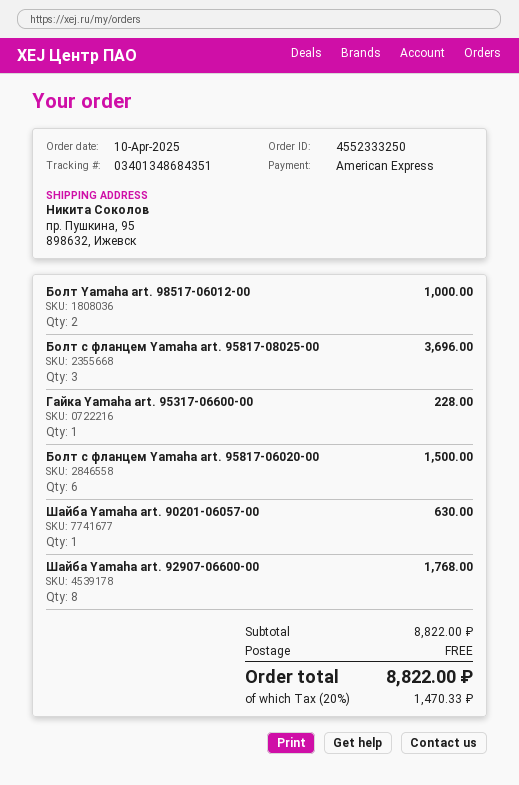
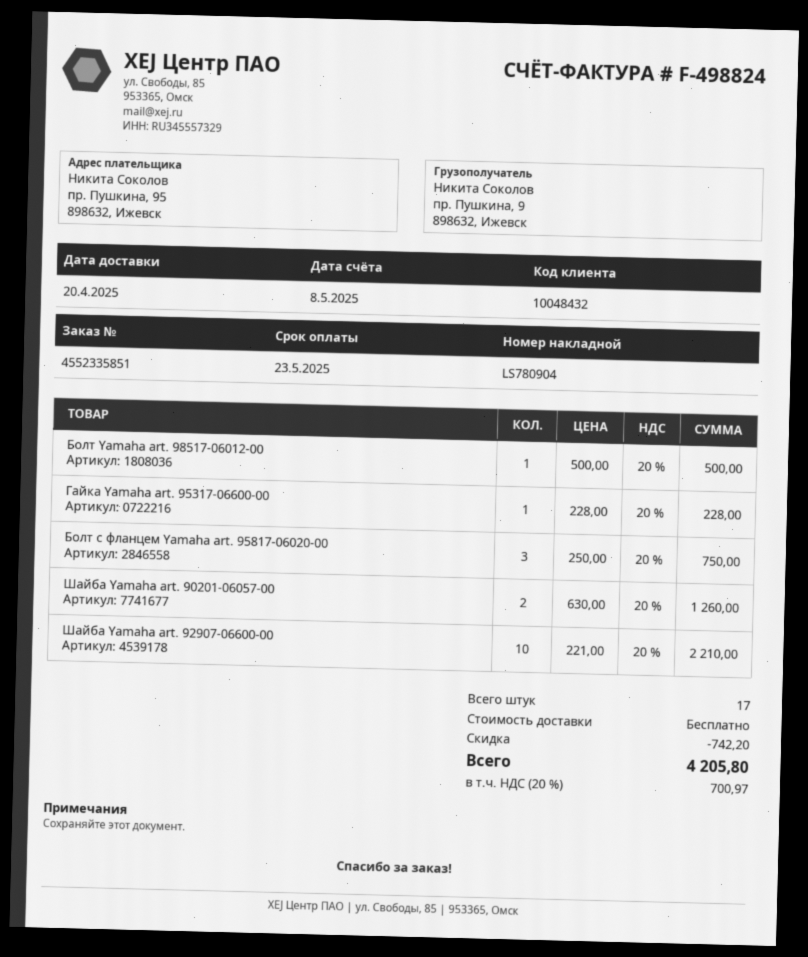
order number: 4552333250 -> 4552335851
ship to: пр. Пушкина, 95, 898632, Ижевск -> пр. Пушкина, 9, 898632, Ижевск
Болт Yamaha art. 98517-06012-00: 2 for 1000.00 -> 1 for 500.00
Болт с фланцем Yamaha art. 95817-08025-00: 3 for 3696.00 -> none
Болт с фланцем Yamaha art. 95817-06020-00: 6 for 1500.00 -> 3 for 750.00
Шайба Yamaha art. 90201-06057-00: 1 for 630.00 -> 2 for 1260.00
Шайба Yamaha art. 92907-06600-00: 8 for 1768.00 -> 10 for 2210.00
discount: none -> 742.20
tax: 20% = 1470.33 -> 20% = 700.97
total: 8822.00 -> 4205.80

